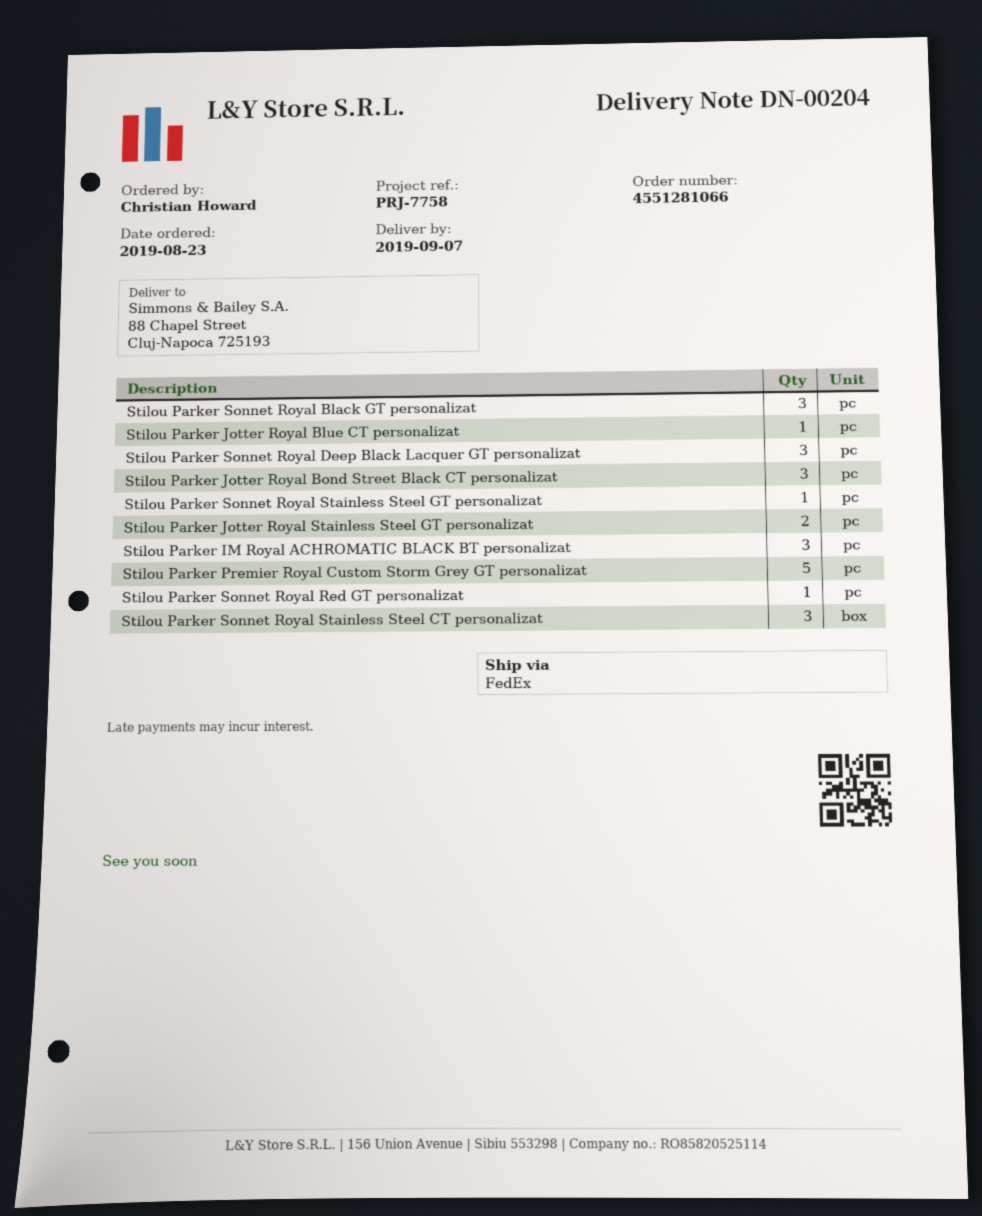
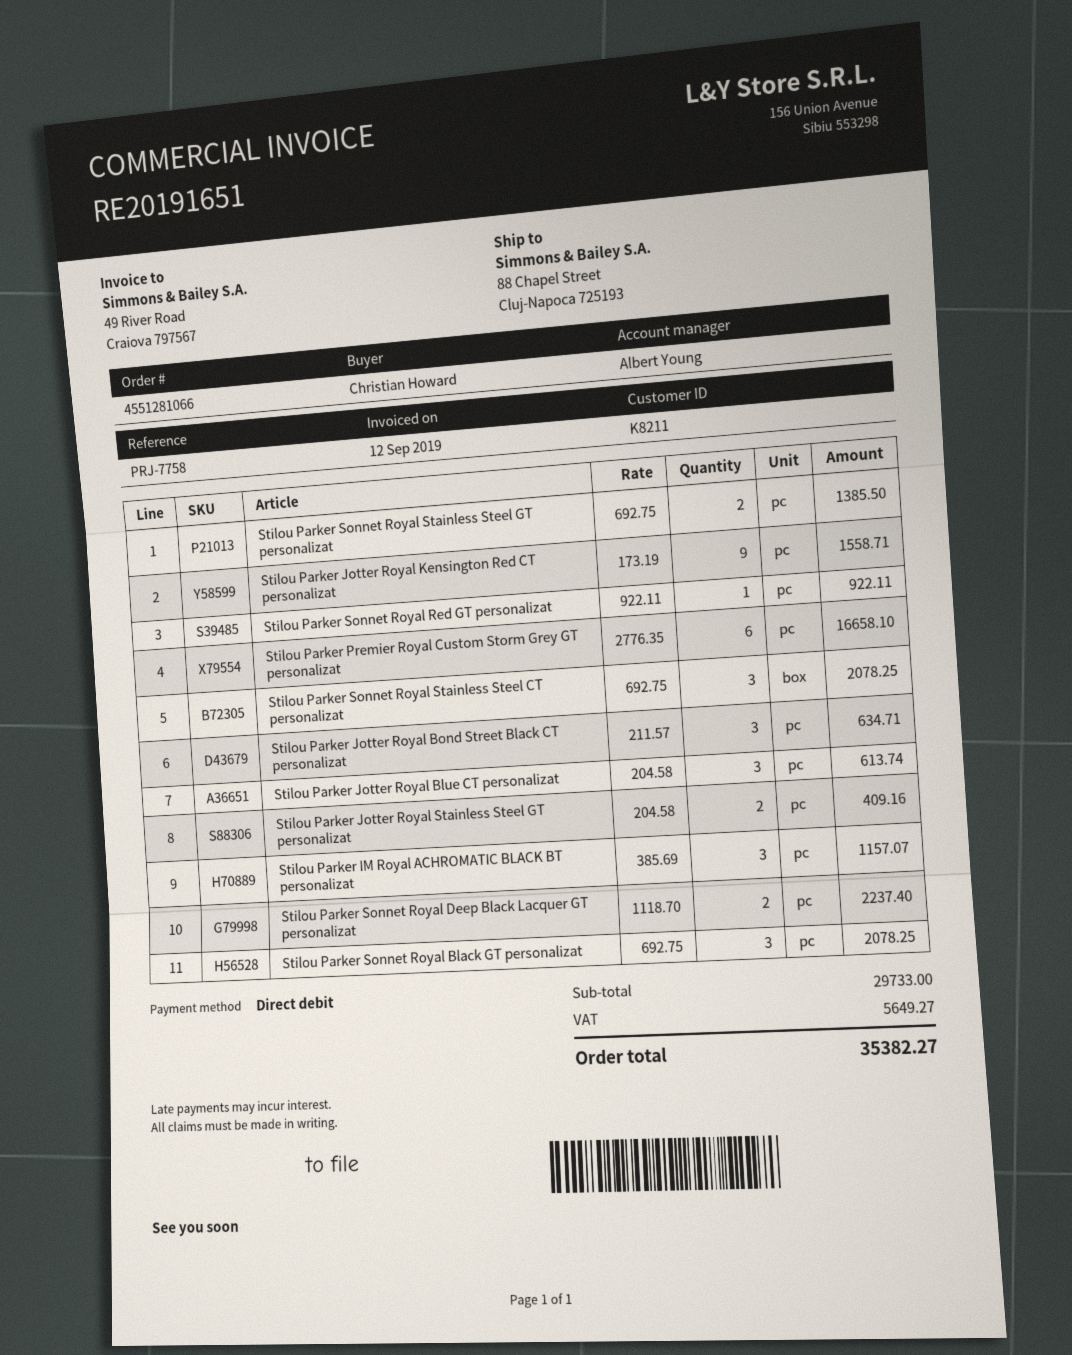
Stilou Parker Jotter Royal Blue CT personalizat: 1 -> 3
Stilou Parker Sonnet Royal Deep Black Lacquer GT personalizat: 3 -> 2
Stilou Parker Sonnet Royal Stainless Steel GT personalizat: 1 -> 2
Stilou Parker Premier Royal Custom Storm Grey GT personalizat: 5 -> 6
Stilou Parker Jotter Royal Kensington Red CT personalizat: none -> 9

